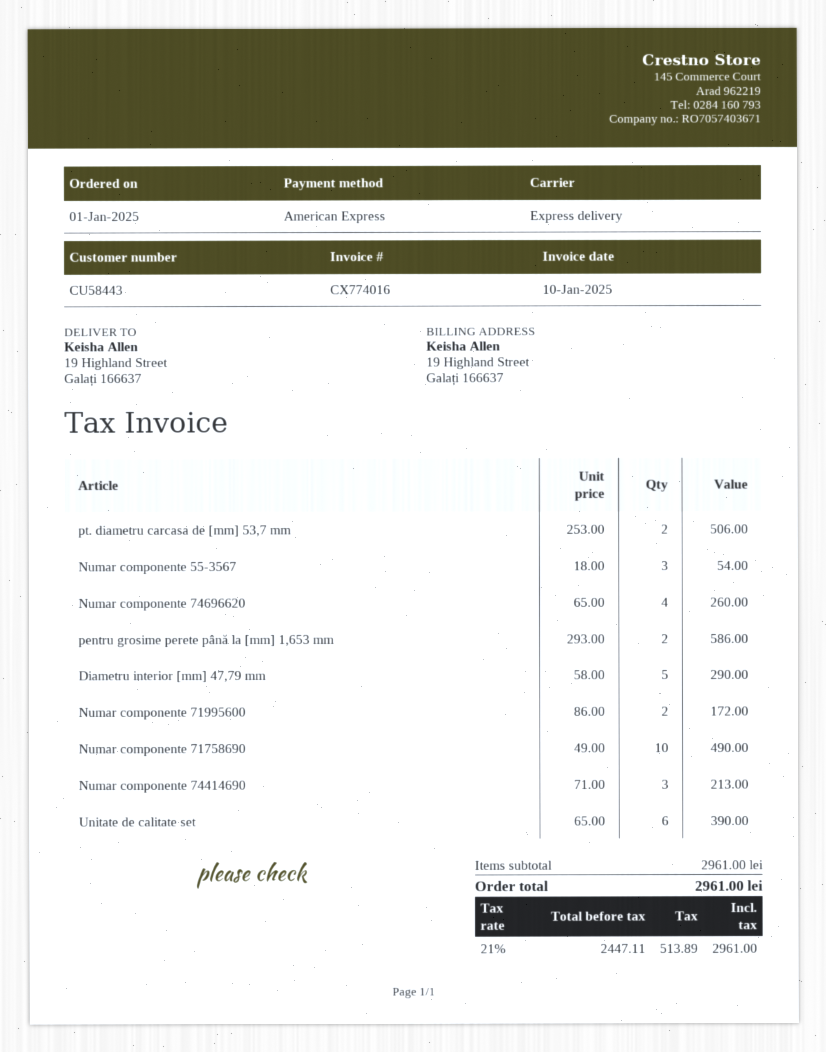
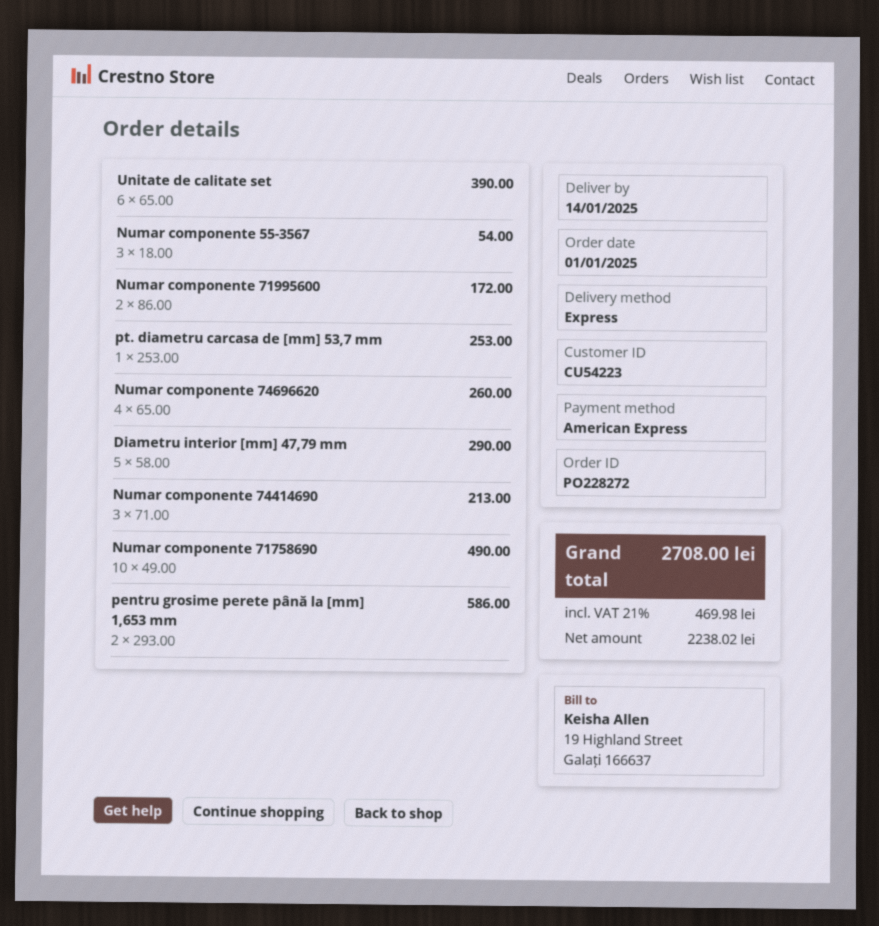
customer number: CU58443 -> CU54223
pt. diametru carcasa de [mm] 53,7 mm: 2 x 253.00 = 506.00 -> 1 x 253.00 = 253.00
net: 2447.11 -> 2238.02
tax: 21% = 513.89 -> 21% = 469.98
total: 2961.00 -> 2708.00

